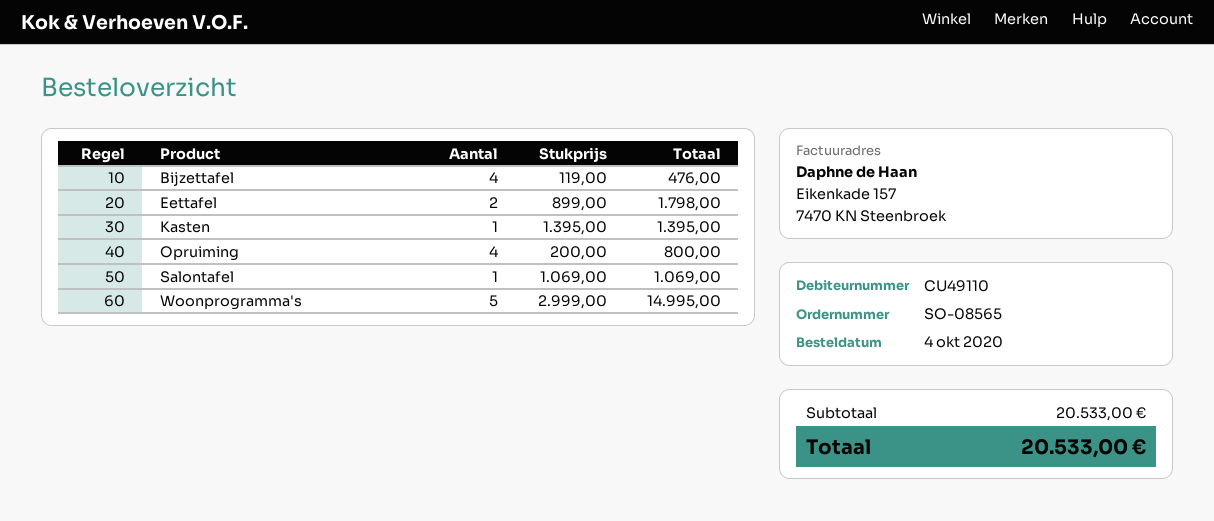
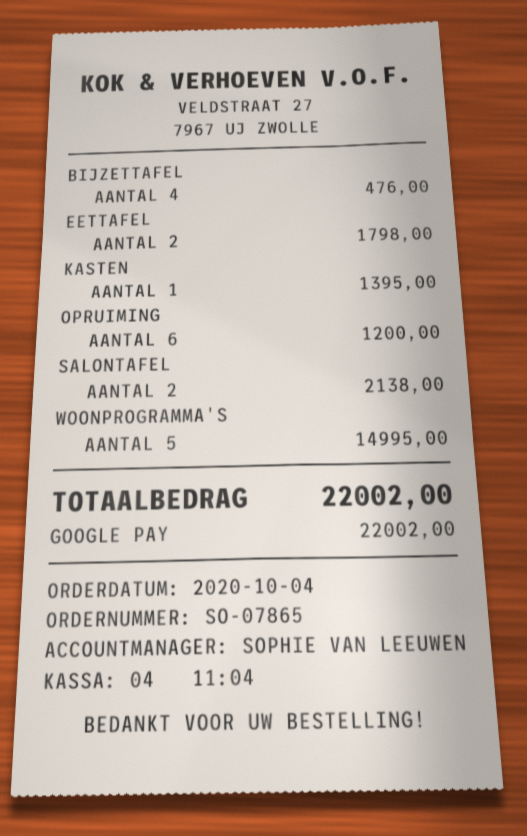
order number: SO-08565 -> SO-07865
Opruiming: 4 for 800.00 -> 6 for 1200.00
Salontafel: 1 for 1069.00 -> 2 for 2138.00
total: 20533.00 -> 22002.00

